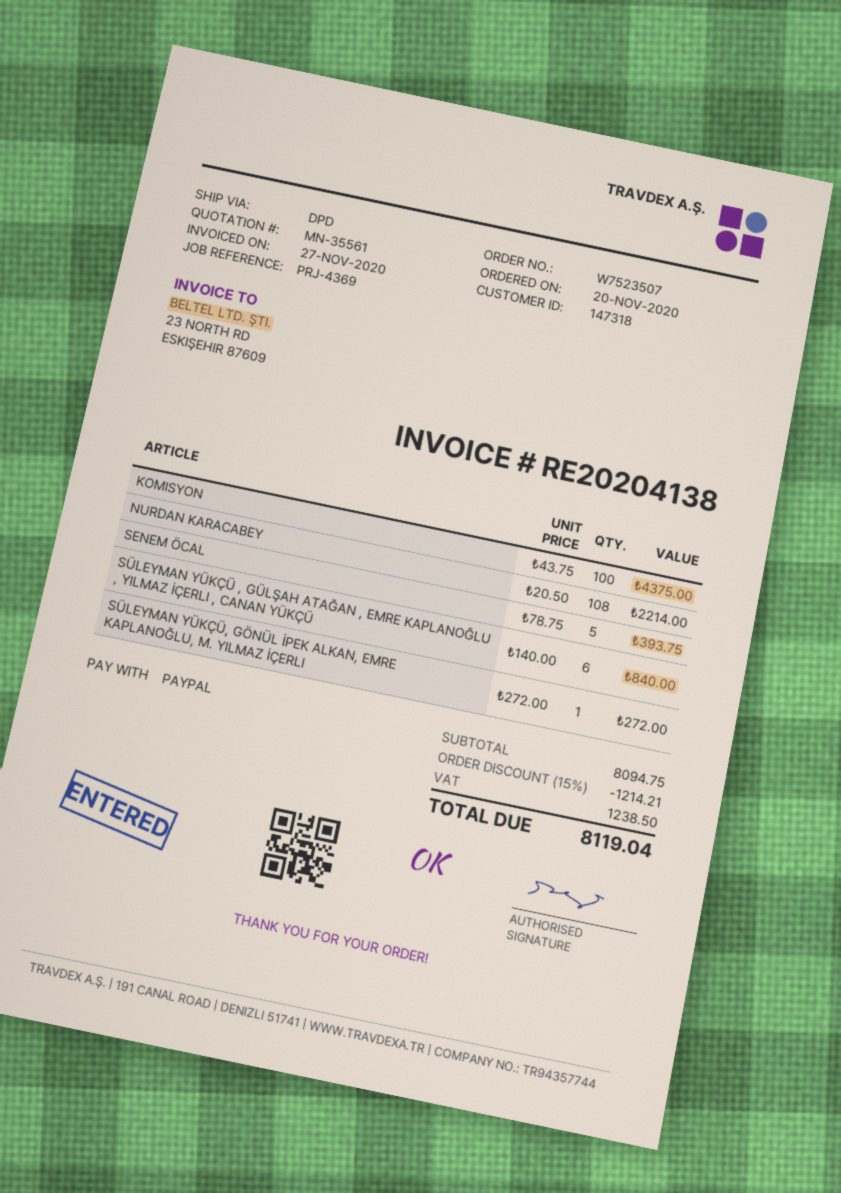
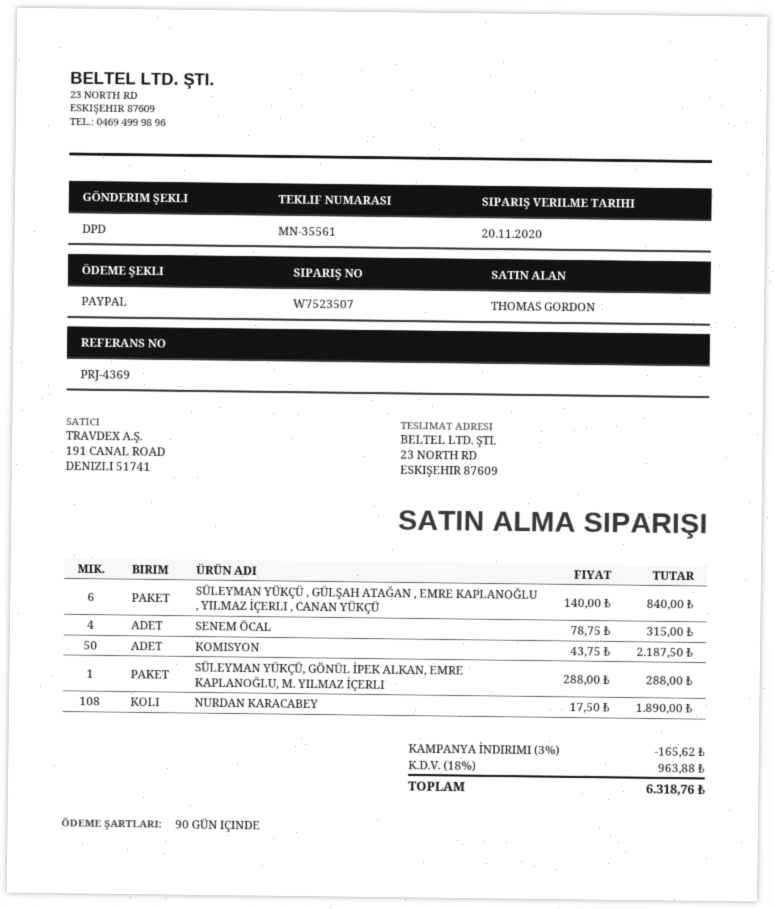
KOMISYON: 100 x 43.75 = 4375.00 -> 50 x 43.75 = 2187.50
NURDAN KARACABEY: 108 x 20.50 = 2214.00 -> 108 x 17.50 = 1890.00
SENEM ÖCAL: 5 x 78.75 = 393.75 -> 4 x 78.75 = 315.00
SÜLEYMAN YÜKÇÜ, GÖNÜL İPEK ALKAN, EMRE KAPLANOĞLU, M. YILMAZ İÇERLI: 1 x 272.00 = 272.00 -> 1 x 288.00 = 288.00
discount: 15% = 1214.21 -> 3% = 165.62
tax: 1238.50 -> 963.88
total: 8119.04 -> 6318.76

